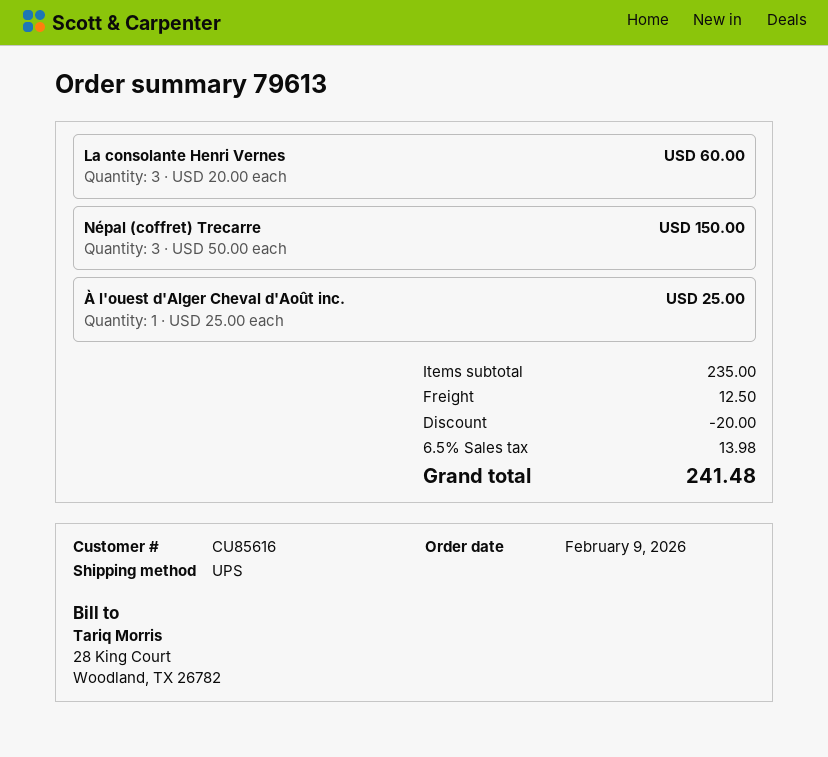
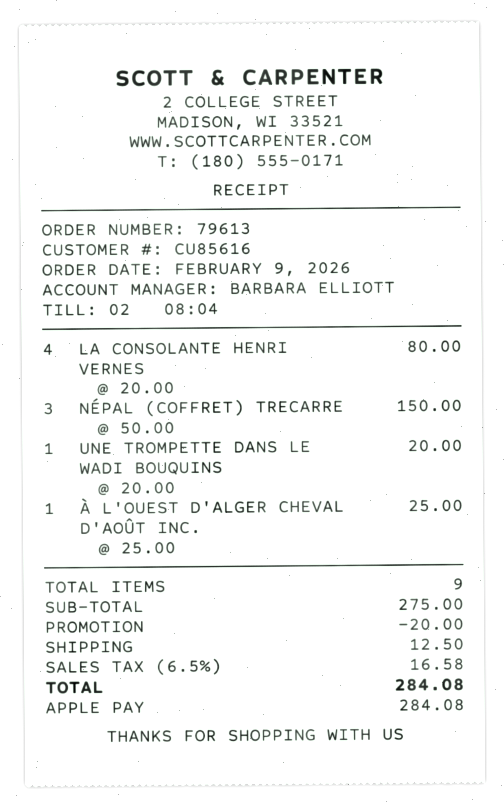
La consolante Henri Vernes: 3 x 20.00 = 60.00 -> 4 x 20.00 = 80.00
UNE TROMPETTE DANS LE WADI BOUQUINS: none -> 1 x 20.00 = 20.00
subtotal: 235.00 -> 275.00
tax: 6.5% = 13.98 -> 6.5% = 16.58
total: 241.48 -> 284.08

